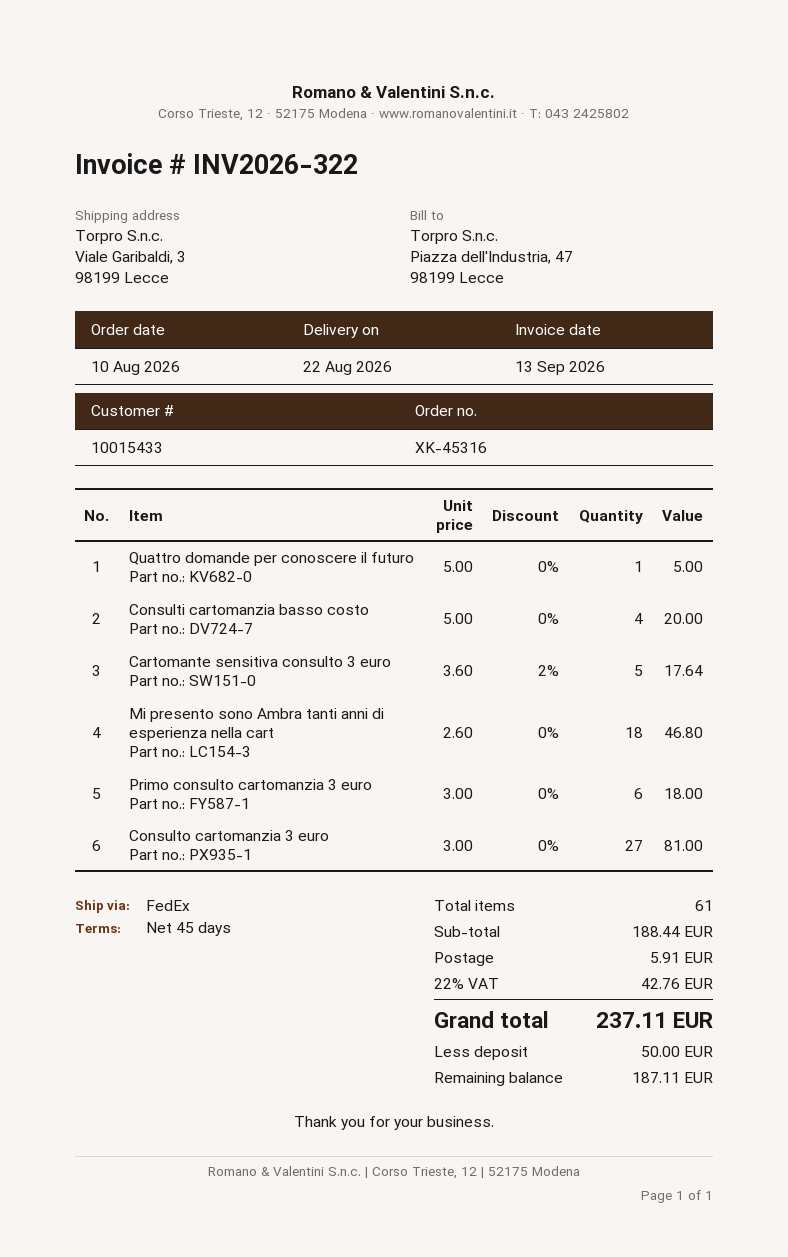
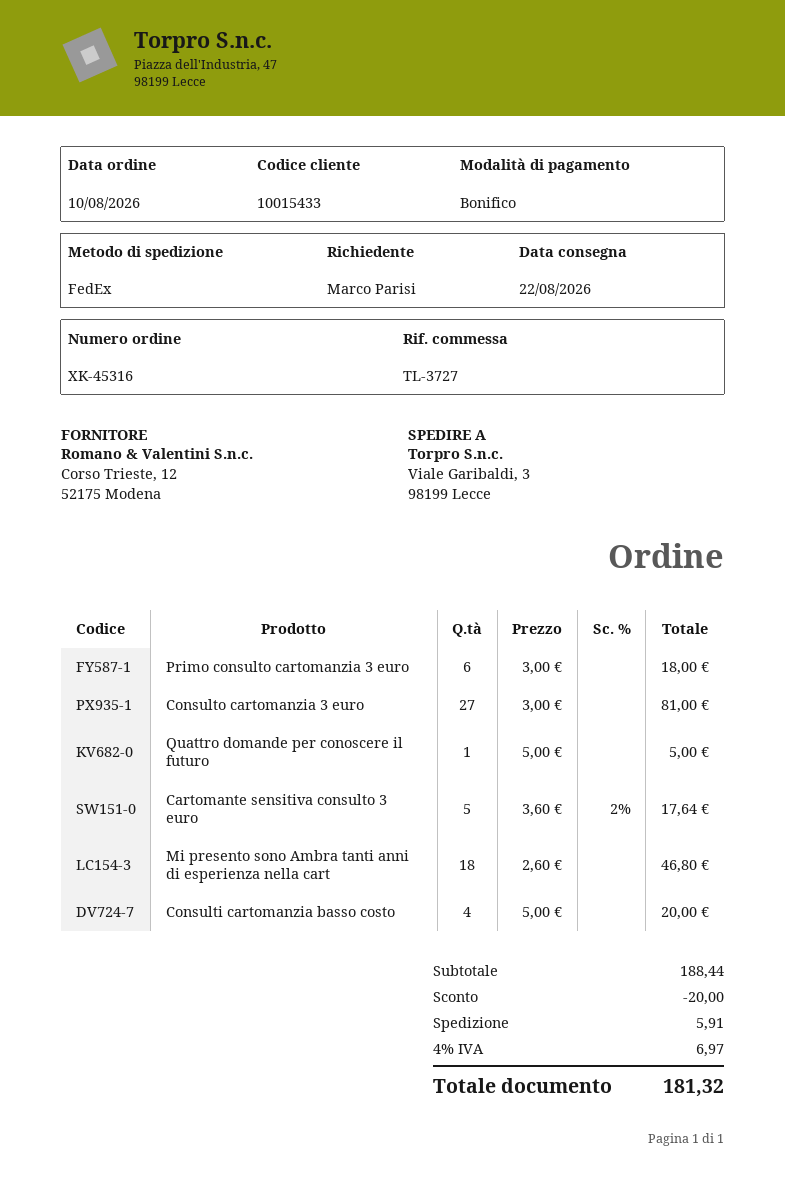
discount: none -> 20.00
tax: 22% = 42.76 -> 4% = 6.97
total: 237.11 -> 181.32

